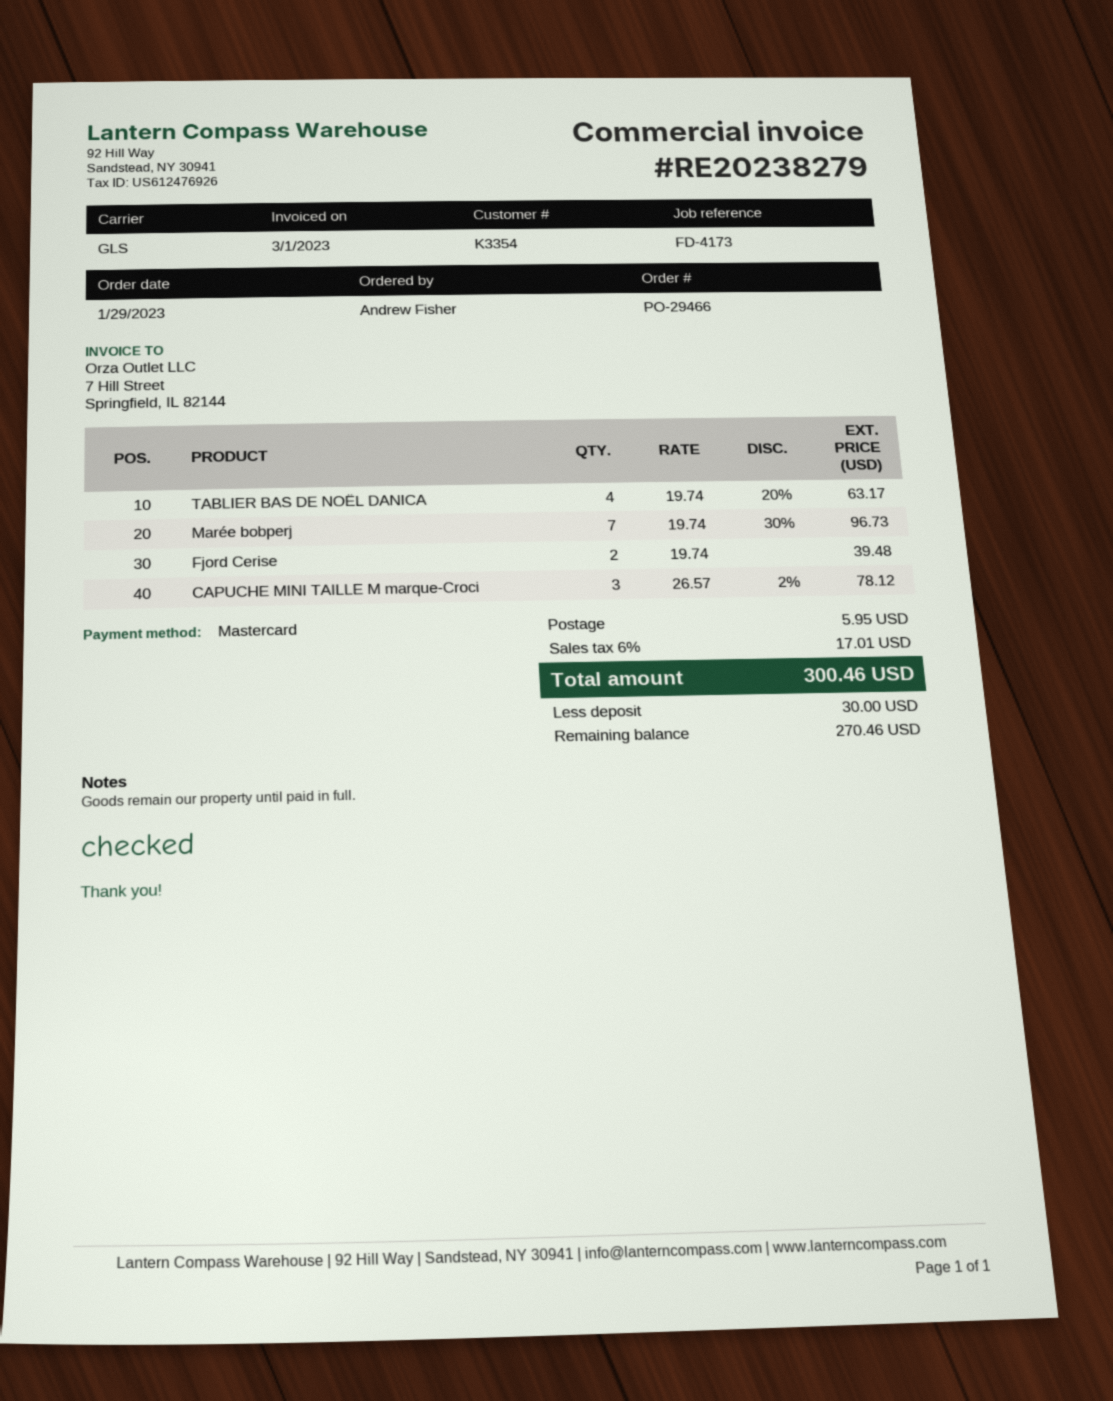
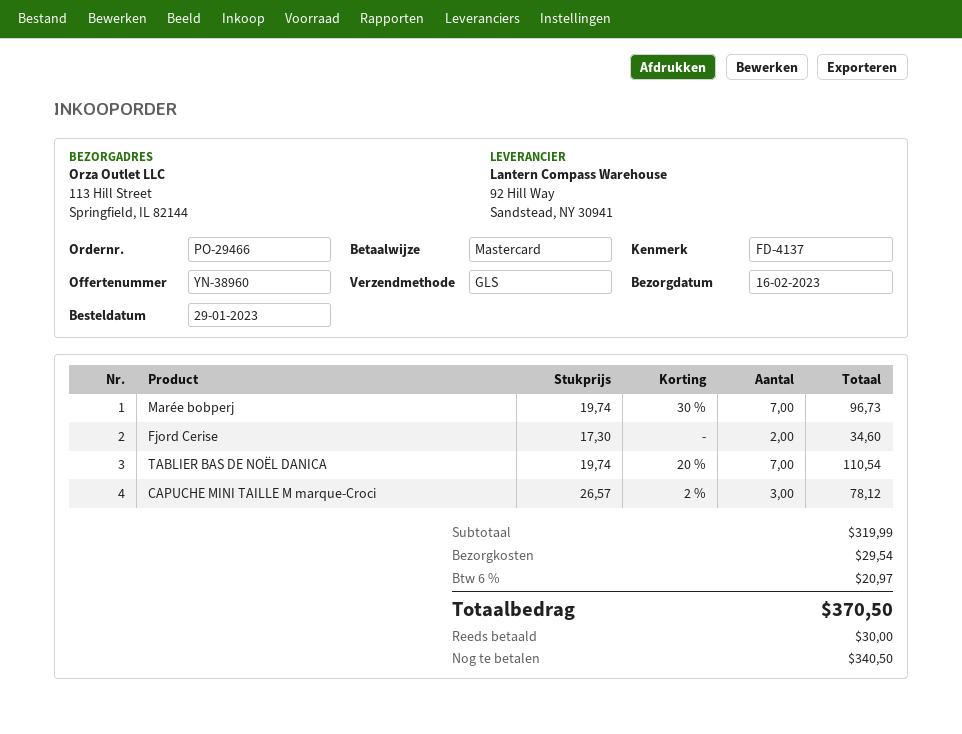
reference: FD-4173 -> FD-4137
TABLIER BAS DE NOËL DANICA: 4 x 19.74 - 20% = 63.17 -> 7 x 19.74 - 20% = 110.54
Fjord Cerise: 2 x 19.74 = 39.48 -> 2 x 17.30 = 34.60
shipping: 5.95 -> 29.54
tax: 6% = 17.01 -> 6% = 20.97
total: 300.46 -> 370.50
balance: 270.46 -> 340.50

